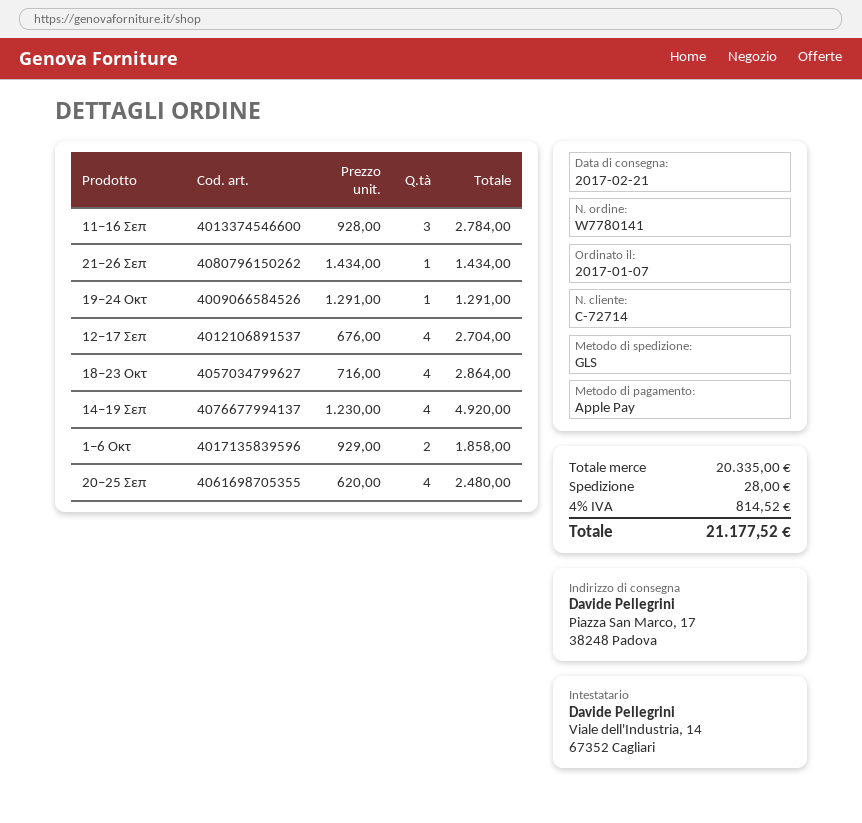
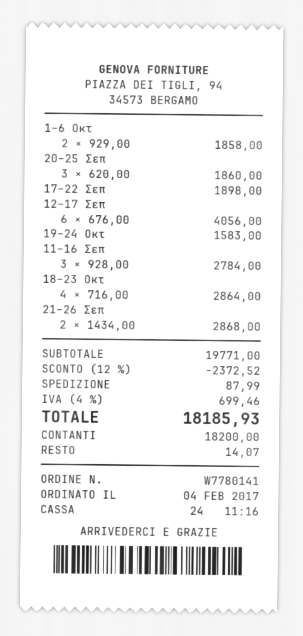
order date: 2017-01-07 -> 2017-02-04
payment method: Apple Pay -> cash
21–26 Σεπ: 1 x 1434.00 = 1434.00 -> 2 x 1434.00 = 2868.00
19–24 Οκτ: 1 x 1291.00 = 1291.00 -> 1 x 1583.00 = 1583.00
12–17 Σεπ: 4 x 676.00 = 2704.00 -> 6 x 676.00 = 4056.00
14–19 Σεπ: 4 x 1230.00 = 4920.00 -> none
20–25 Σεπ: 4 x 620.00 = 2480.00 -> 3 x 620.00 = 1860.00
17–22 Σεπ: none -> 1 x 1898.00 = 1898.00
subtotal: 20335.00 -> 19771.00
discount: none -> 12% = 2372.52
shipping: 28.00 -> 87.99
tax: 4% = 814.52 -> 4% = 699.46
total: 21177.52 -> 18185.93

